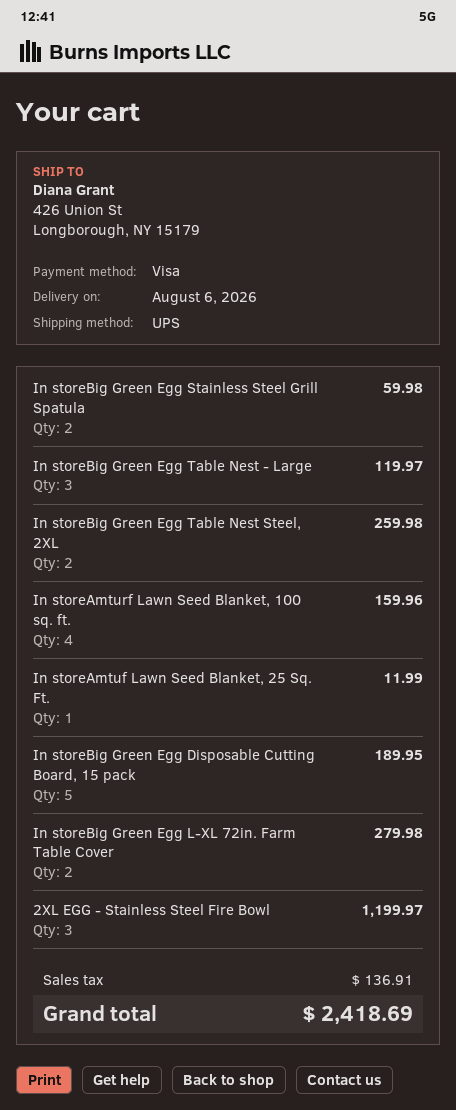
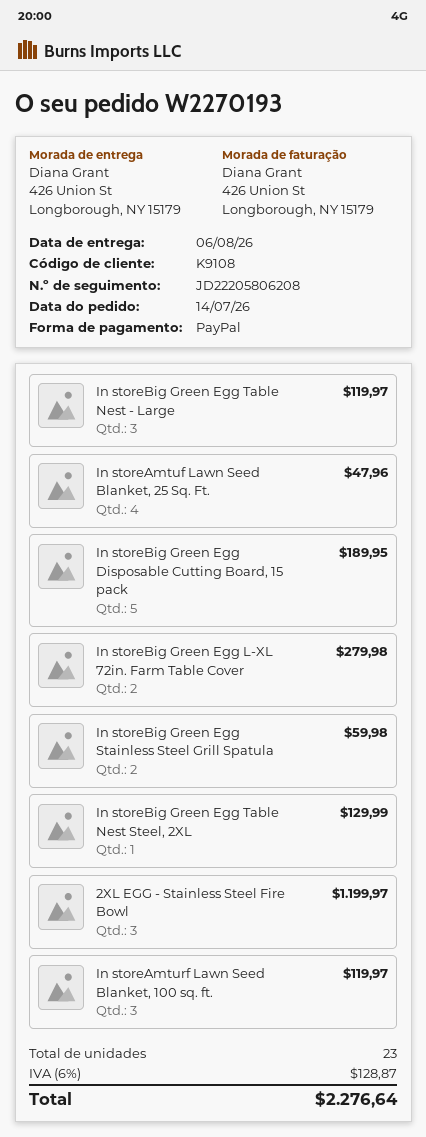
payment method: Visa -> PayPal
In storeBig Green Egg Table Nest Steel, 2XL: 2 for 259.98 -> 1 for 129.99
In storeAmturf Lawn Seed Blanket, 100 sq. ft.: 4 for 159.96 -> 3 for 119.97
In storeAmtuf Lawn Seed Blanket, 25 Sq. Ft.: 1 for 11.99 -> 4 for 47.96
tax: 136.91 -> 128.87
total: 2418.69 -> 2276.64

